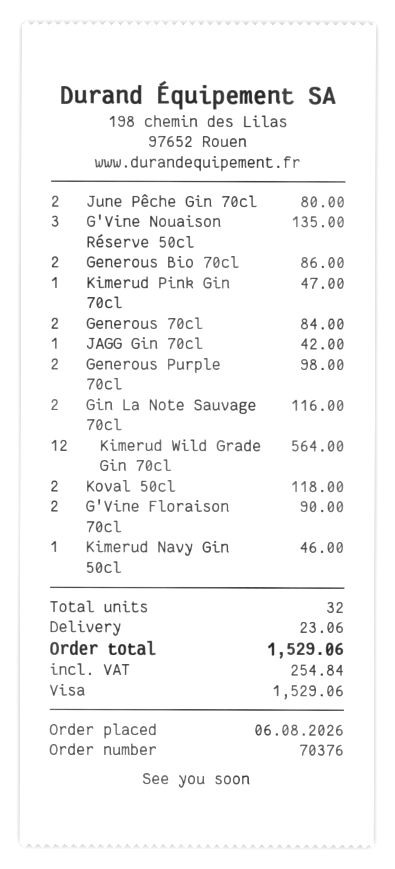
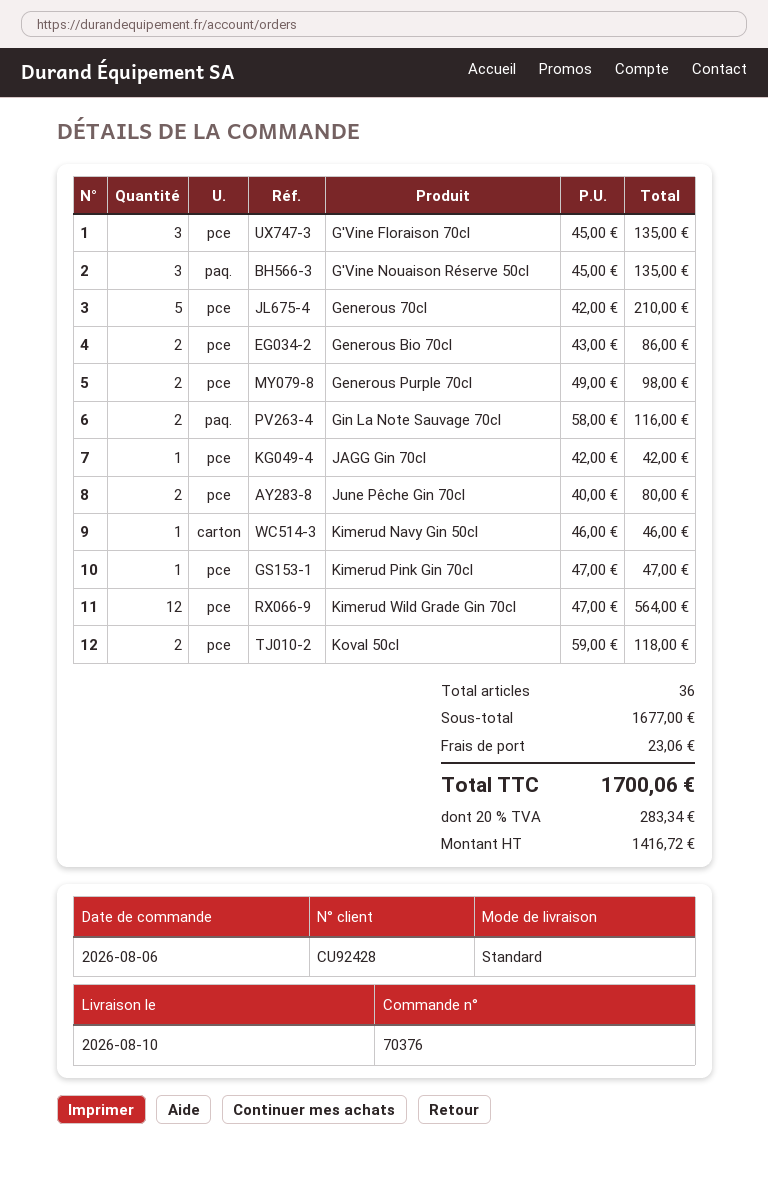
Generous 70cl: 2 for 84.00 -> 5 for 210.00
G'Vine Floraison 70cl: 2 for 90.00 -> 3 for 135.00
total quantity: 32 -> 36
tax: 254.84 -> 283.34
total: 1529.06 -> 1700.06

